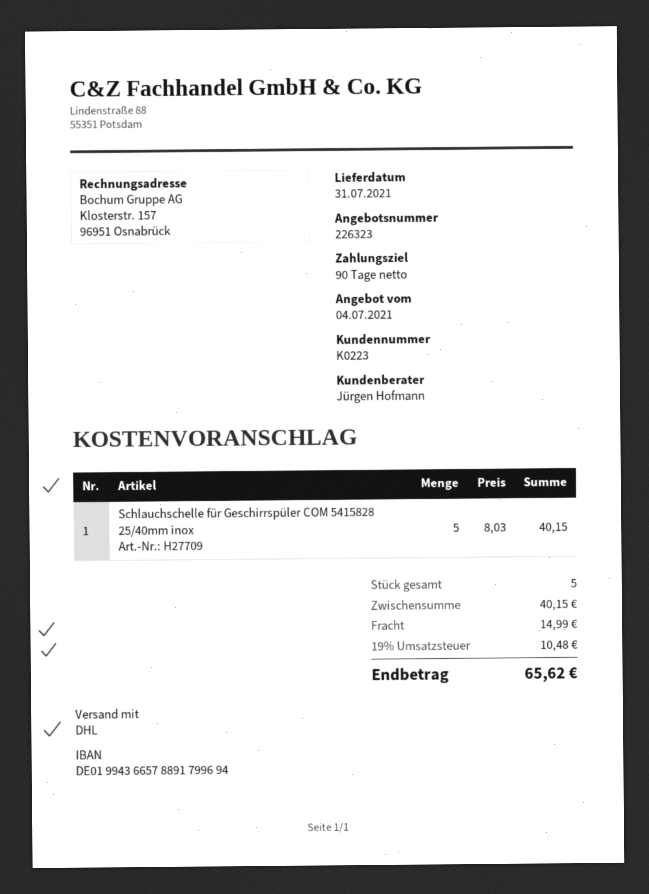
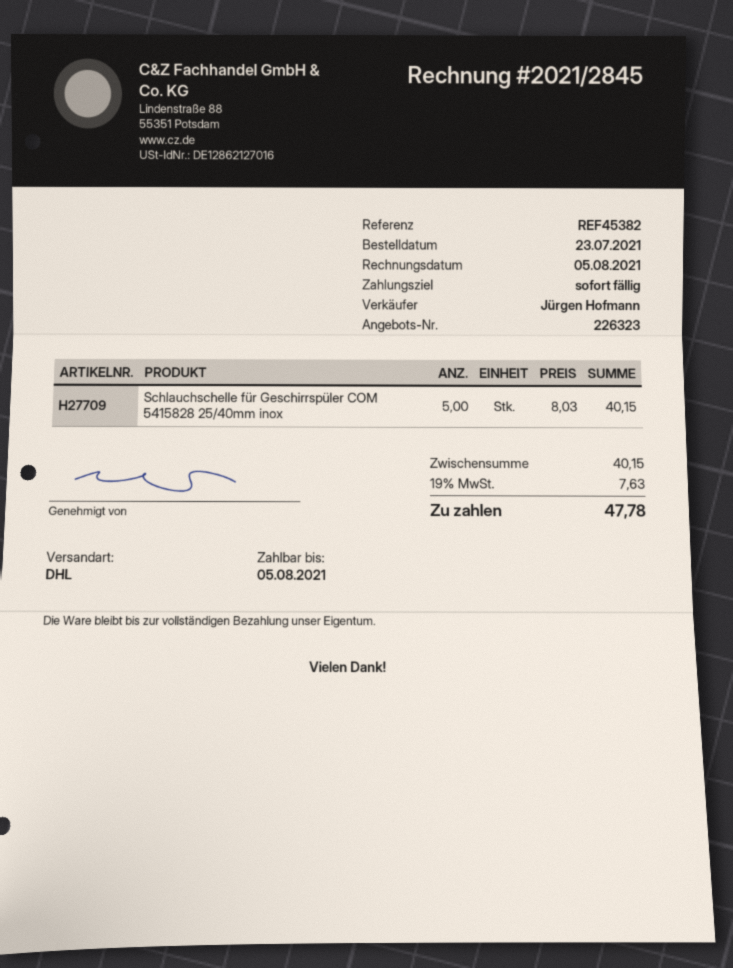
payment terms: 90 days -> on receipt
shipping: 14.99 -> none
tax: 19% = 10.48 -> 19% = 7.63
total: 65.62 -> 47.78

